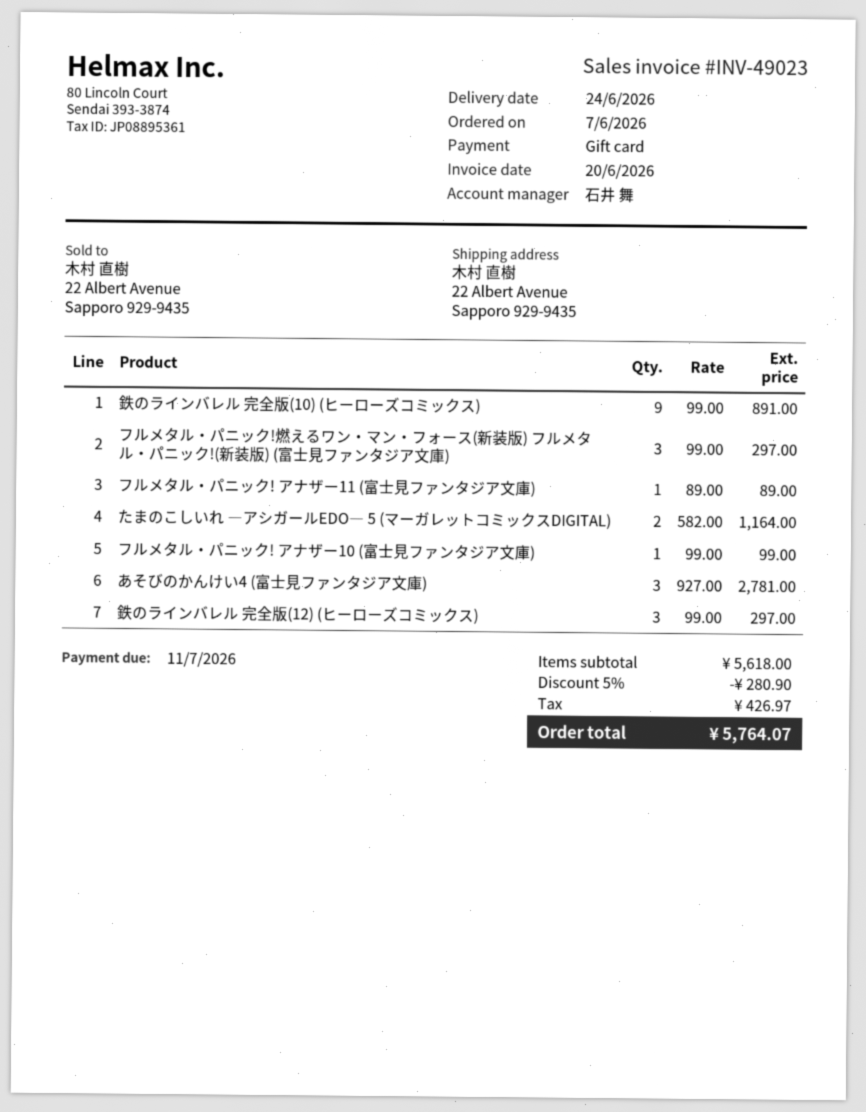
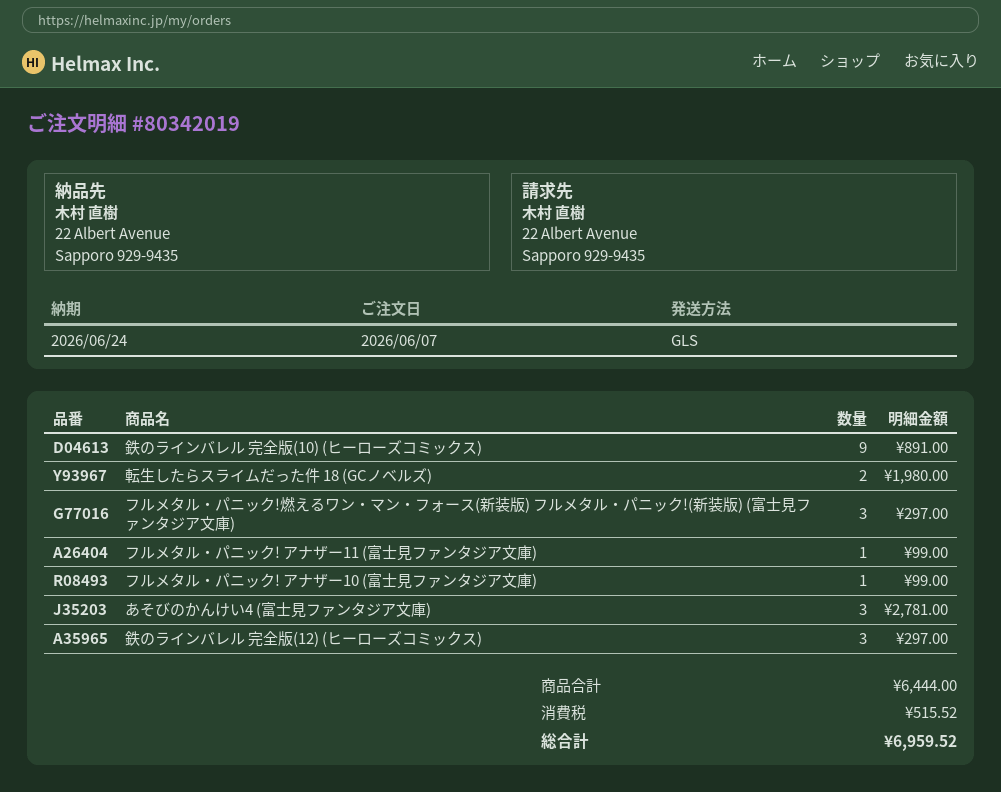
フルメタル・パニック! アナザー11 (富士見ファンタジア文庫): 1 for 89.00 -> 1 for 99.00
たまのこしいれ ―アシガールEDO― 5 (マーガレットコミックスDIGITAL): 2 for 1164.00 -> none
転生したらスライムだった件 18 (GCノベルズ): none -> 2 for 1980.00
subtotal: 5618.00 -> 6444.00
discount: 5% = 280.90 -> none
tax: 426.97 -> 515.52
total: 5764.07 -> 6959.52

